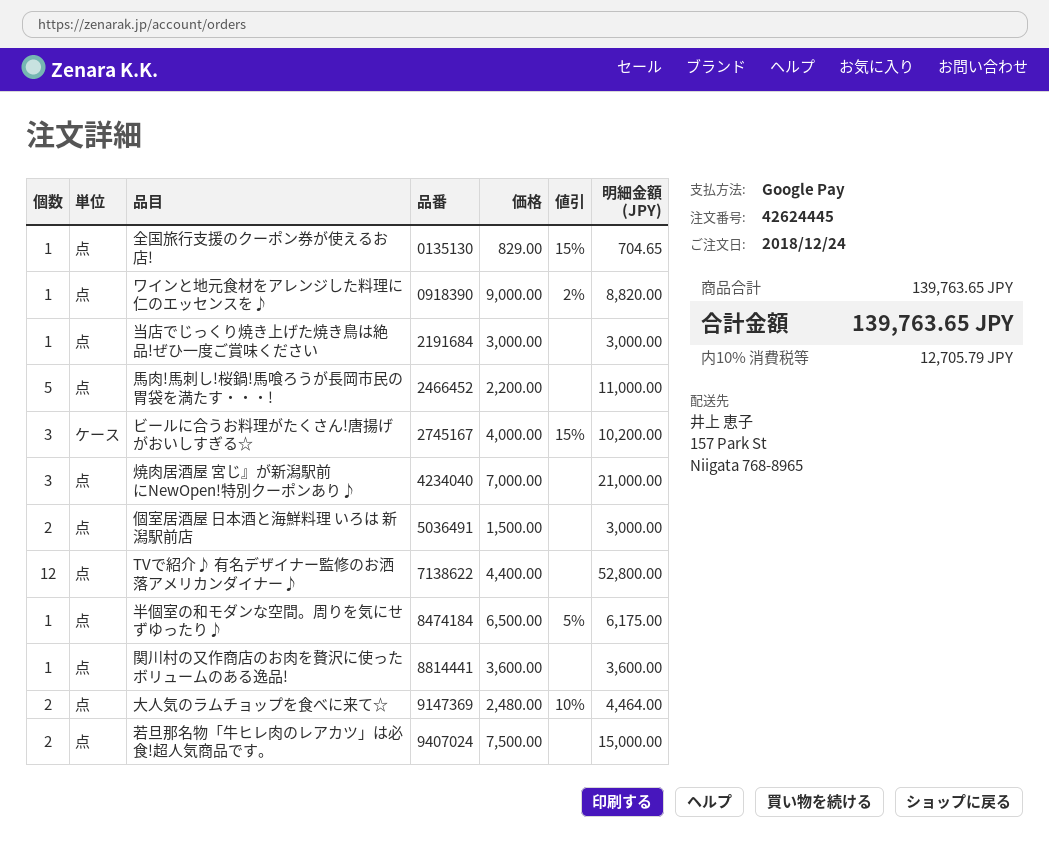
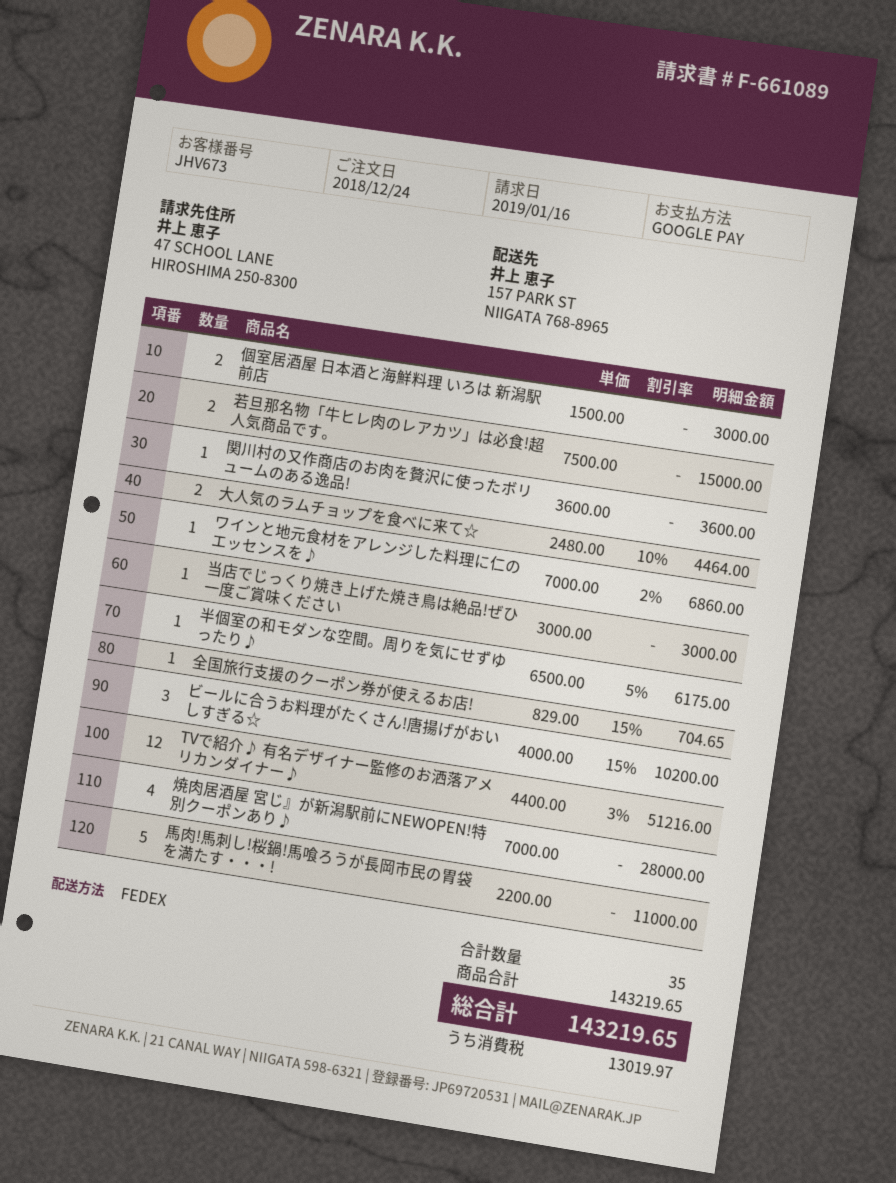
ワインと地元食材をアレンジした料理に仁のエッセンスを♪: 1 x 9000.00 - 2% = 8820.00 -> 1 x 7000.00 - 2% = 6860.00
焼肉居酒屋 宮じ』が新潟駅前にNewOpen!特別クーポンあり♪: 3 x 7000.00 = 21000.00 -> 4 x 7000.00 = 28000.00
TVで紹介♪ 有名デザイナー監修のお洒落アメリカンダイナー♪: 12 x 4400.00 = 52800.00 -> 12 x 4400.00 - 3% = 51216.00
subtotal: 139763.65 -> 143219.65
tax: 12705.79 -> 13019.97
total: 139763.65 -> 143219.65

